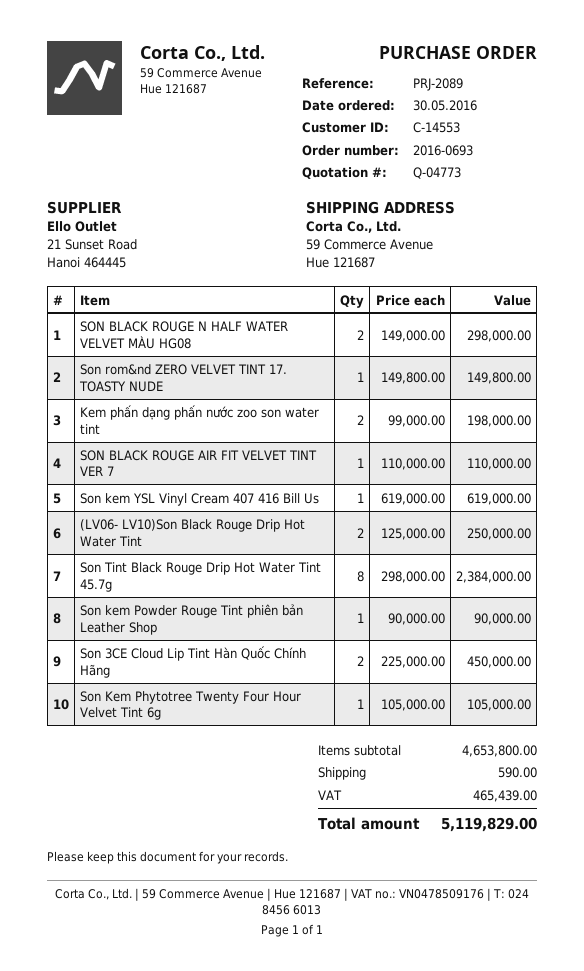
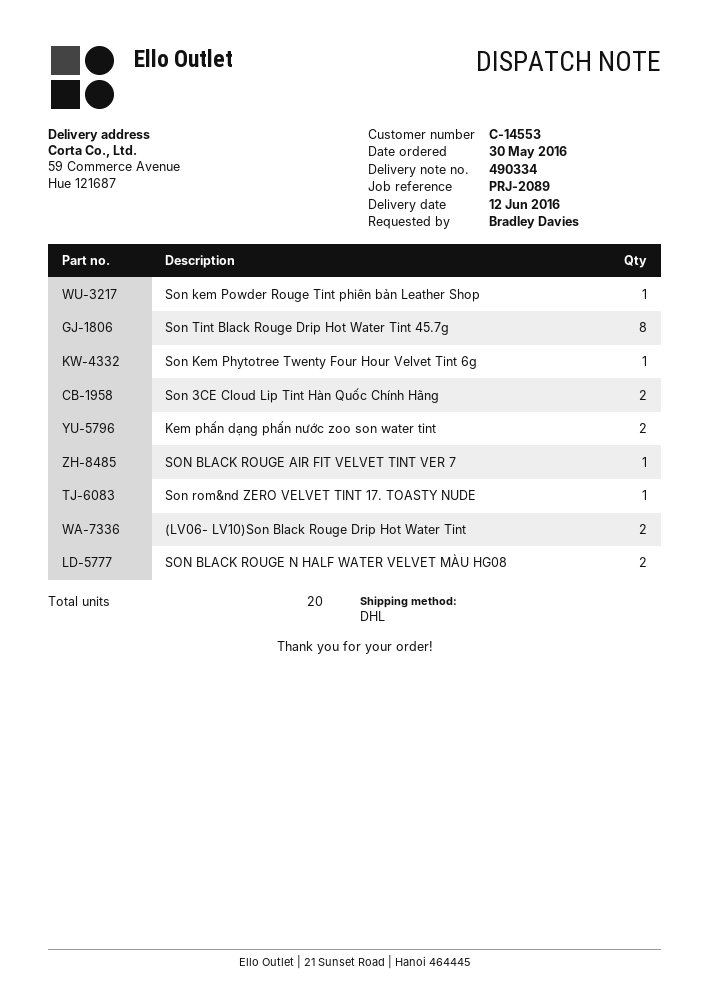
Son kem YSL Vinyl Cream 407 416 Bill Us: 1 -> none

